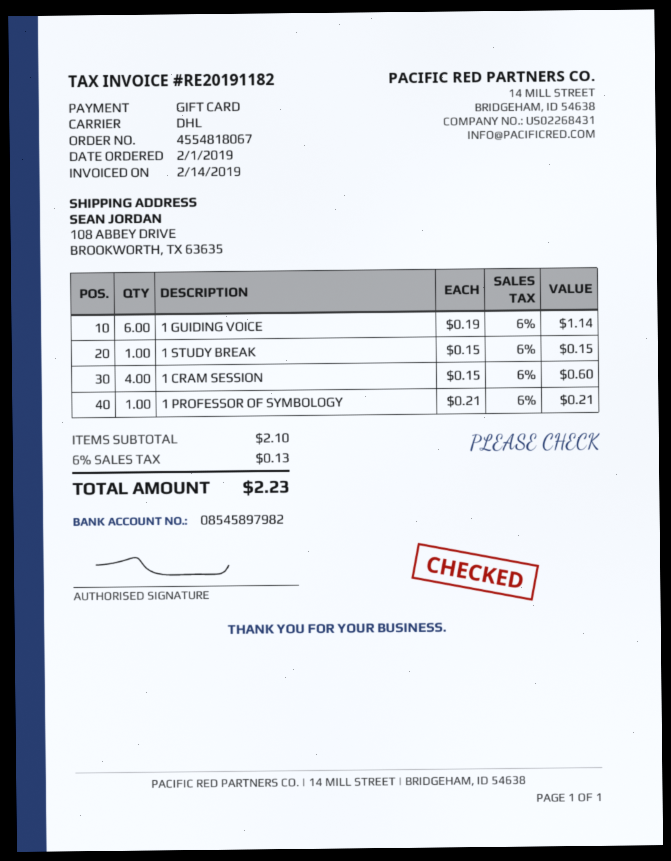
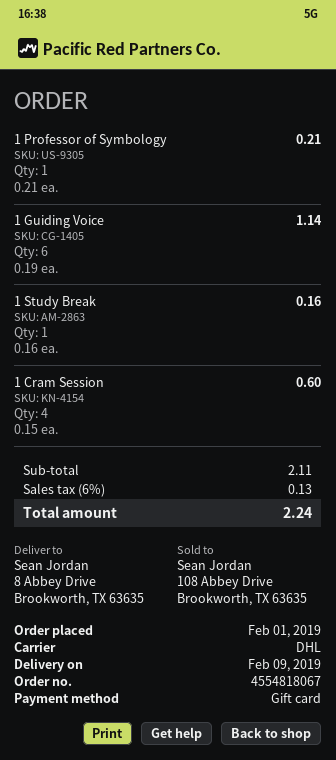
ship to: 108 ABBEY DRIVE, BROOKWORTH, TX 63635 -> 8 Abbey Drive, Brookworth, TX 63635
1 STUDY BREAK: 1 x 0.15 = 0.15 -> 1 x 0.16 = 0.16
subtotal: 2.10 -> 2.11
total: 2.23 -> 2.24

